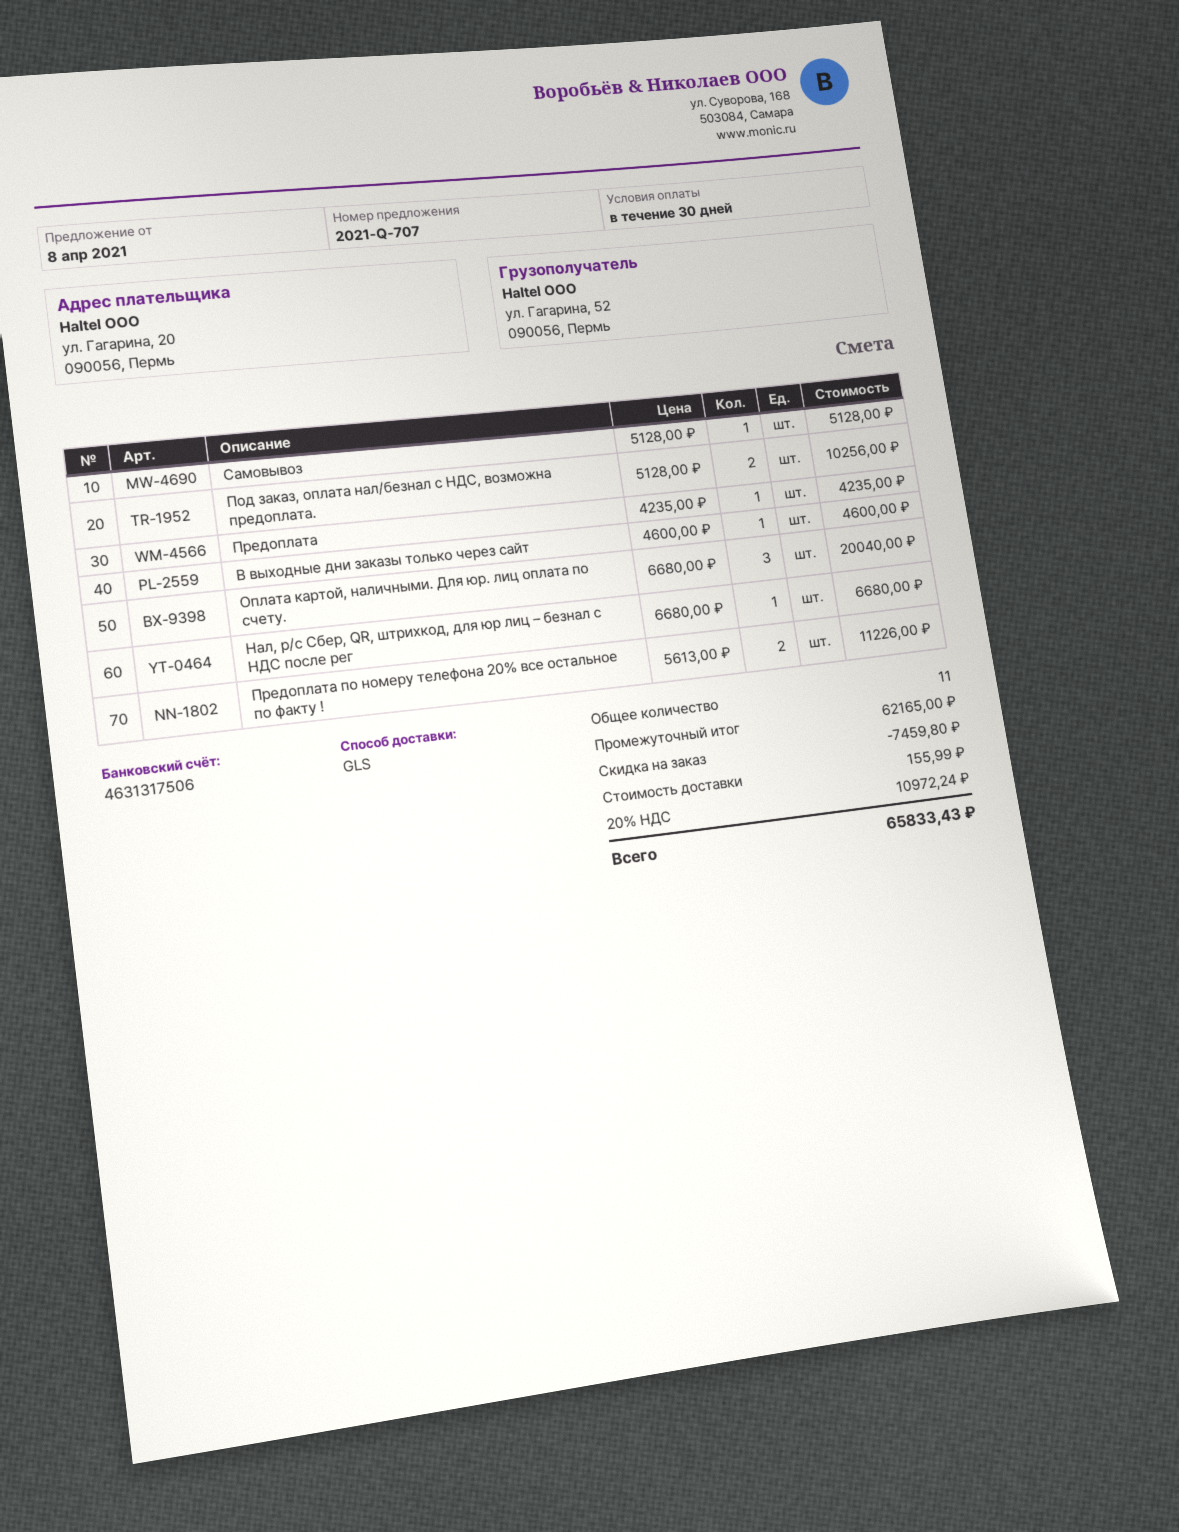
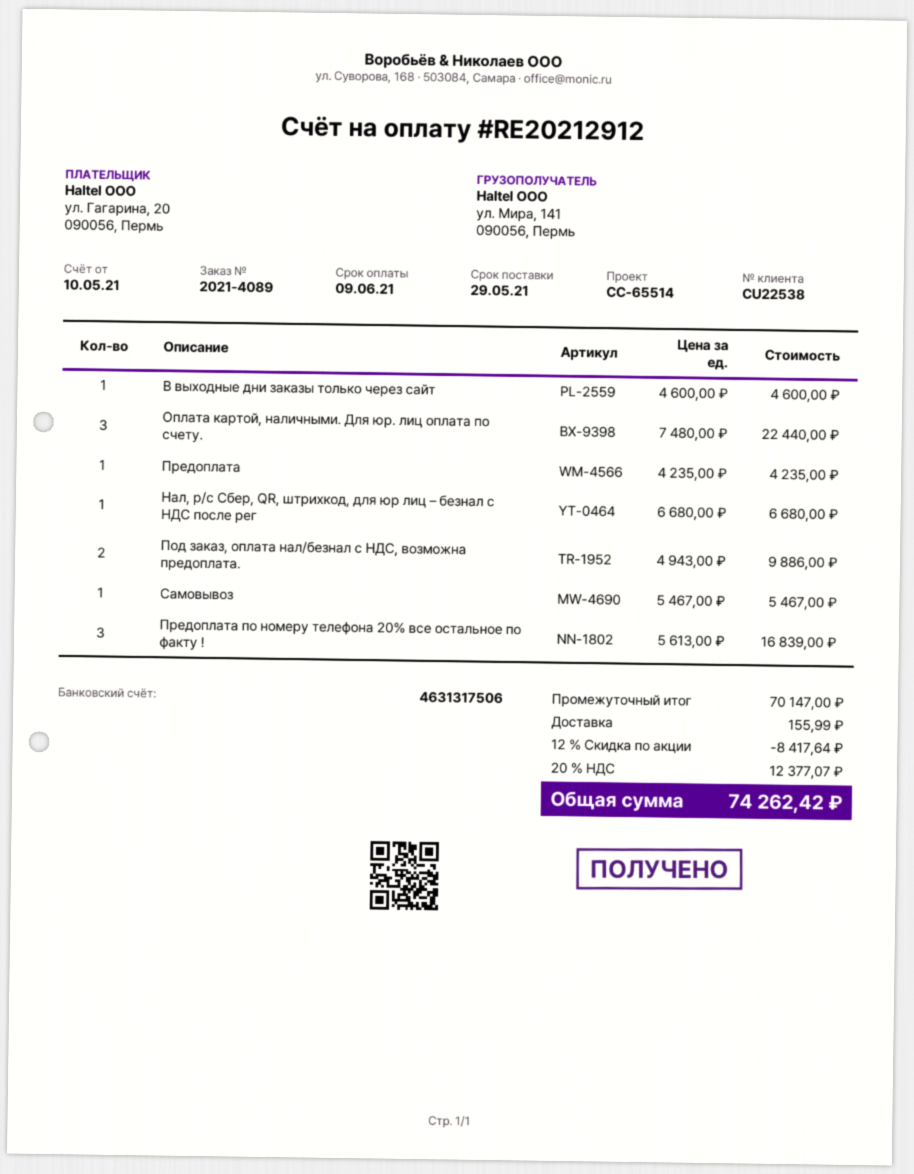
ship to: ул. Гагарина, 52, 090056, Пермь -> ул. Мира, 141, 090056, Пермь
Самовывоз: 1 x 5128.00 = 5128.00 -> 1 x 5467.00 = 5467.00
Под заказ, оплата нал/безнал с НДС, возможна предоплата.: 2 x 5128.00 = 10256.00 -> 2 x 4943.00 = 9886.00
Оплата картой, наличными. Для юр. лиц оплата по счету.: 3 x 6680.00 = 20040.00 -> 3 x 7480.00 = 22440.00
Предоплата по номеру телефона 20% все остальное по факту !: 2 x 5613.00 = 11226.00 -> 3 x 5613.00 = 16839.00
subtotal: 62165.00 -> 70147.00
discount: 7459.80 -> 8417.64
tax: 20% = 10972.24 -> 20% = 12377.07
total: 65833.43 -> 74262.42

